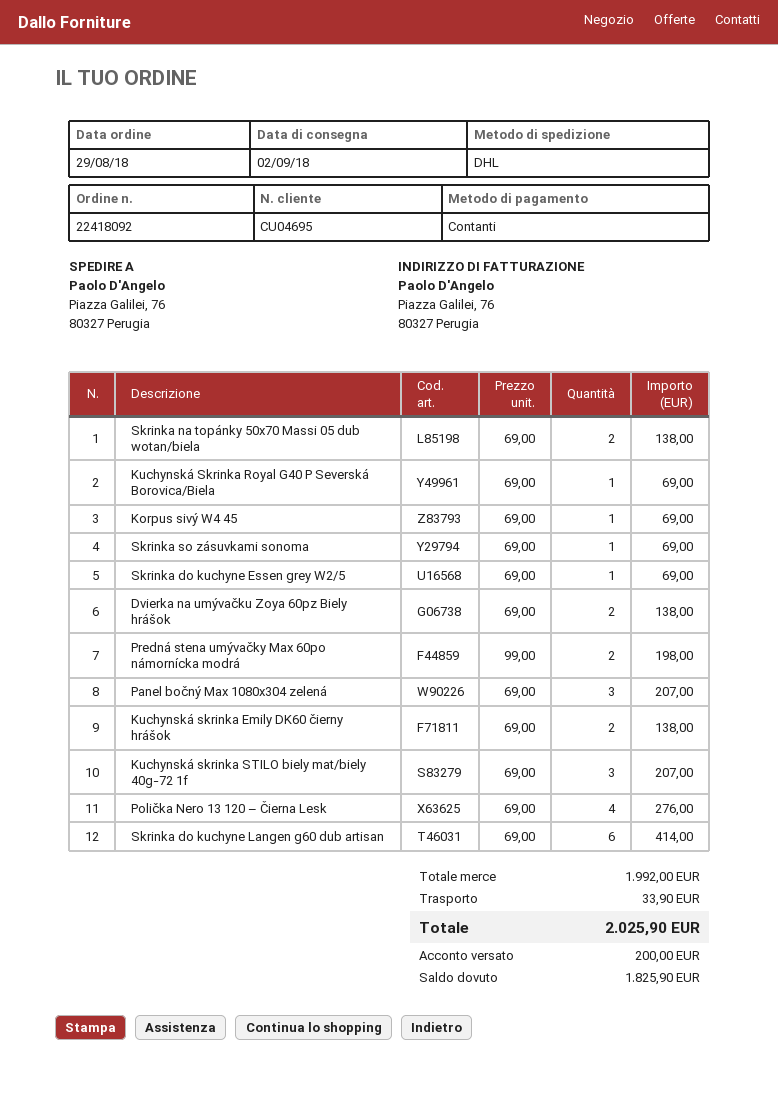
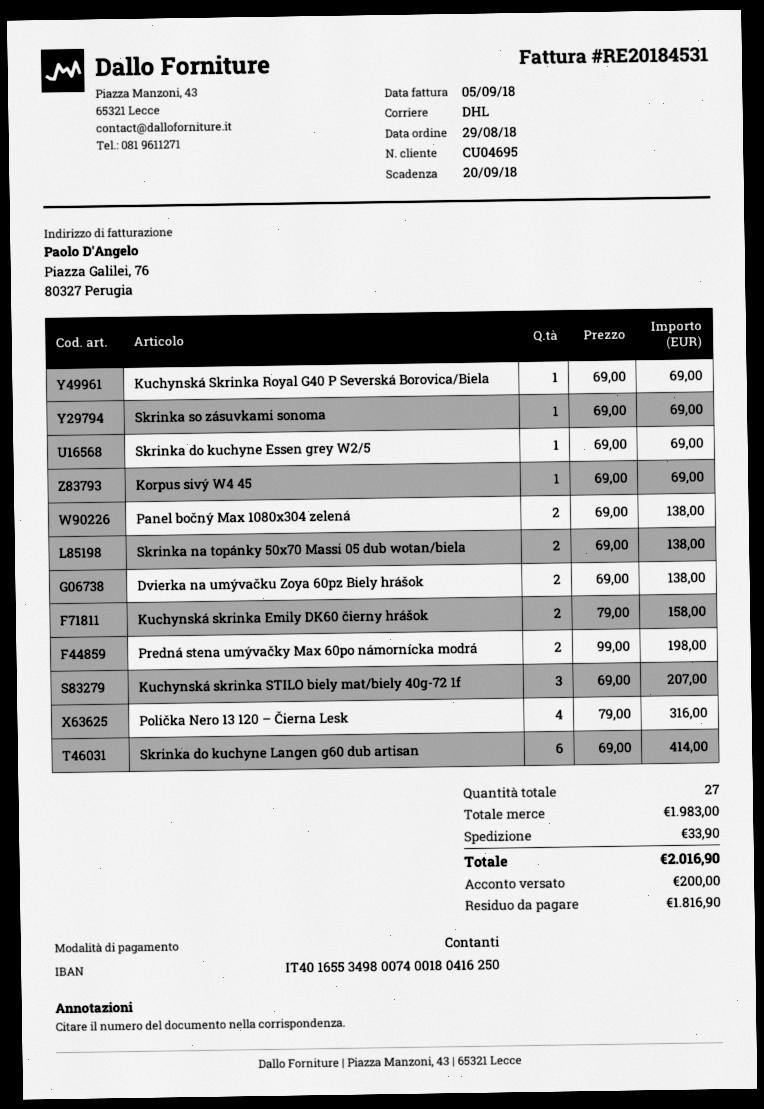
Panel bočný Max 1080x304 zelená: 3 x 69.00 = 207.00 -> 2 x 69.00 = 138.00
Kuchynská skrinka Emily DK60 čierny hrášok: 2 x 69.00 = 138.00 -> 2 x 79.00 = 158.00
Polička Nero 13 120 – Čierna Lesk: 4 x 69.00 = 276.00 -> 4 x 79.00 = 316.00
subtotal: 1992.00 -> 1983.00
total: 2025.90 -> 2016.90
balance: 1825.90 -> 1816.90

